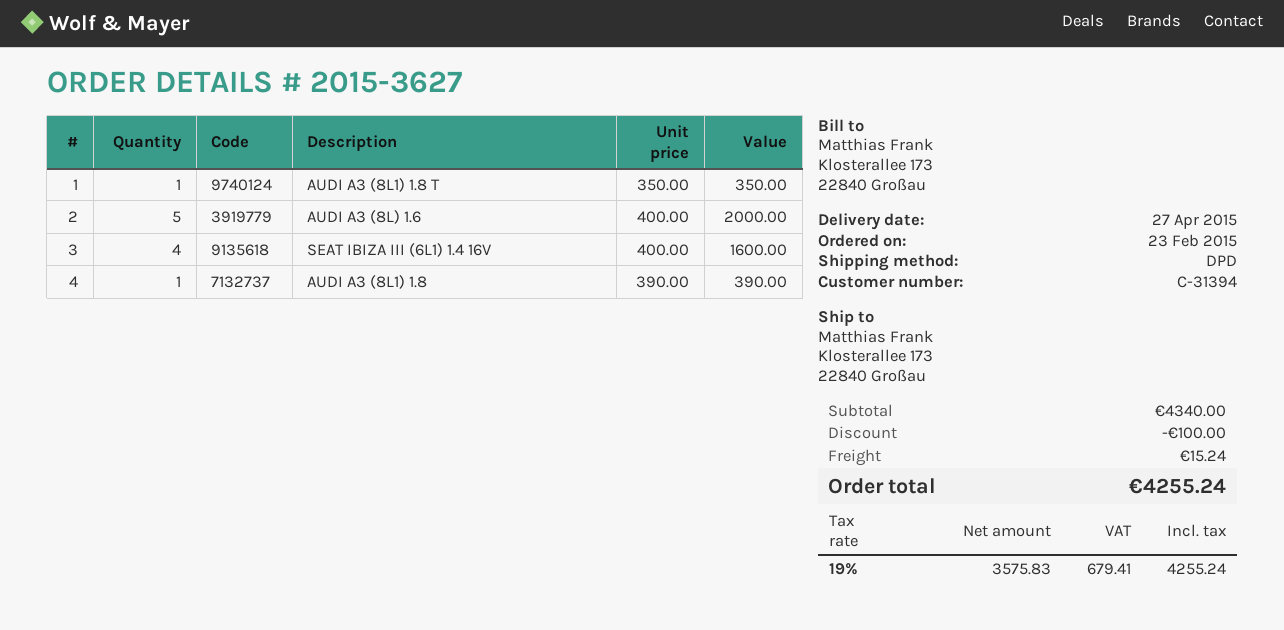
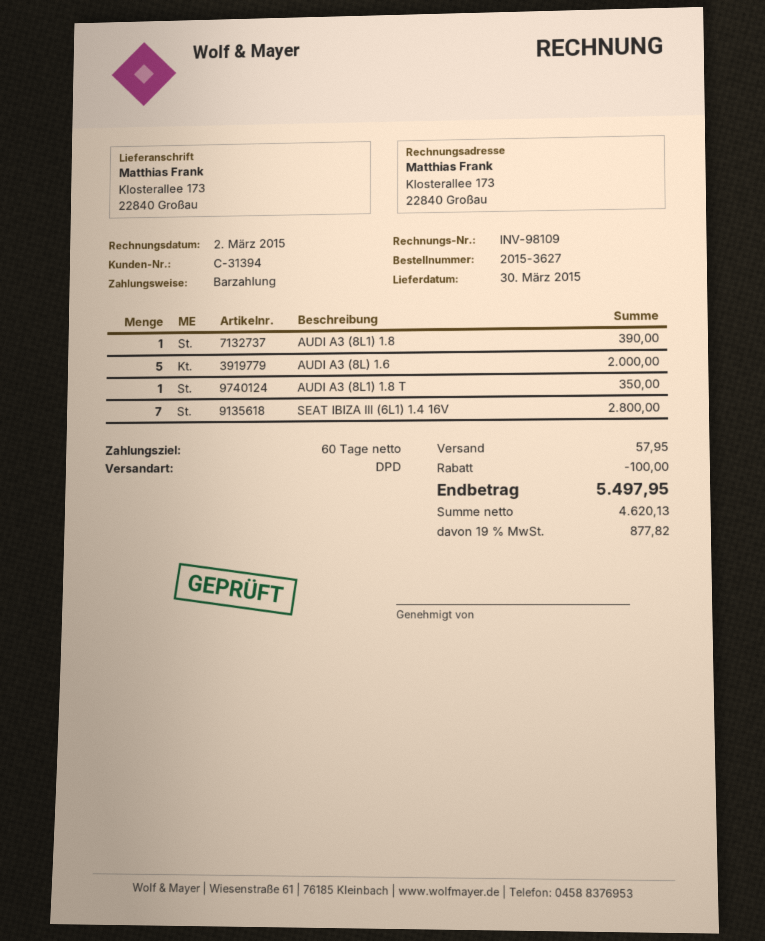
delivery date: 2015-04-27 -> 2015-03-30
SEAT IBIZA III (6L1) 1.4 16V: 4 for 1600.00 -> 7 for 2800.00
shipping: 15.24 -> 57.95
net: 3575.83 -> 4620.13
tax: 19% = 679.41 -> 19% = 877.82
total: 4255.24 -> 5497.95

